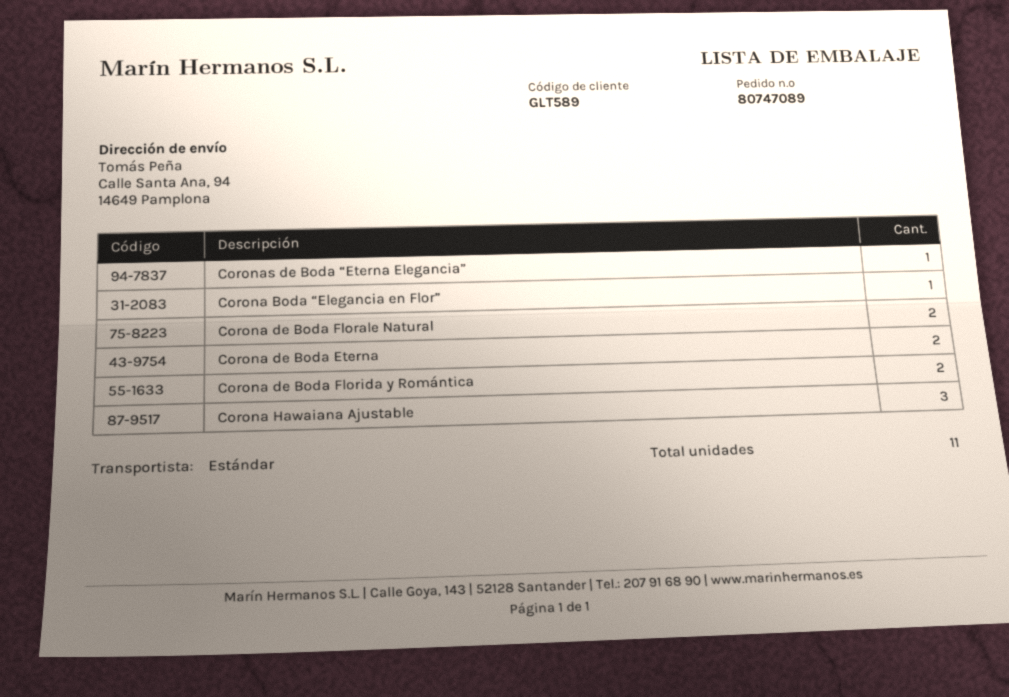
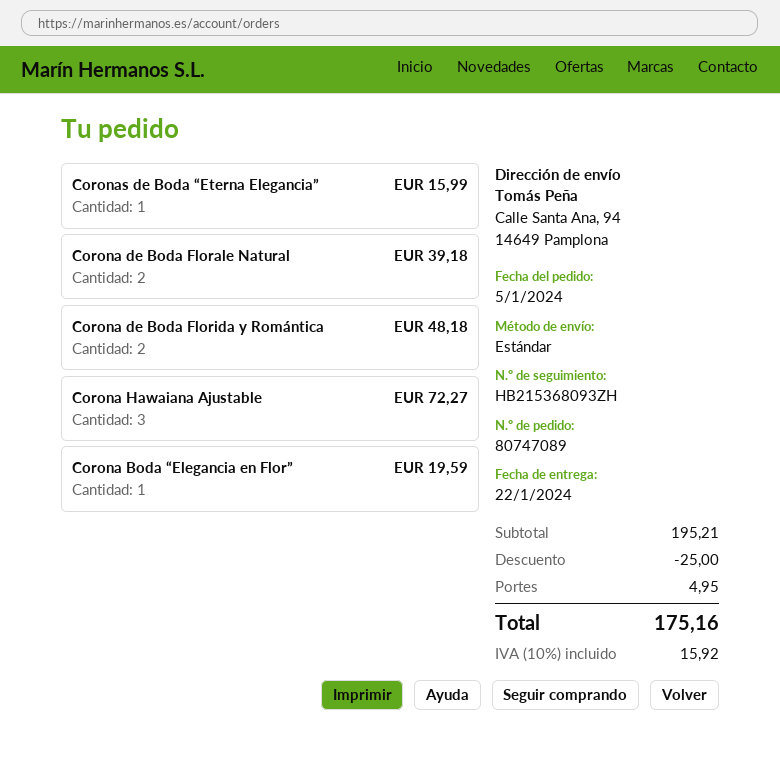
Corona de Boda Eterna: 2 -> none

